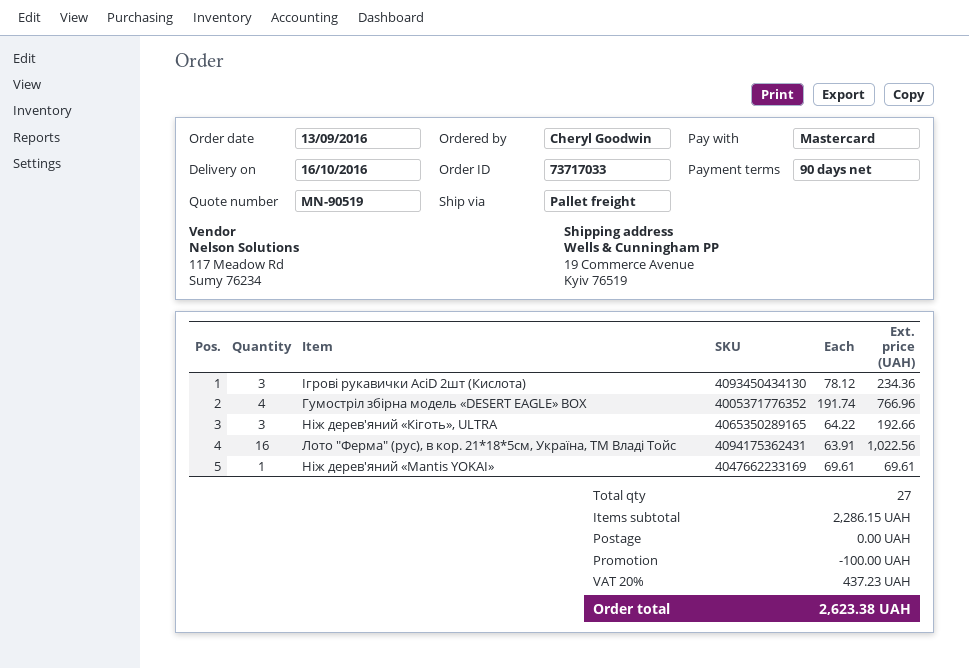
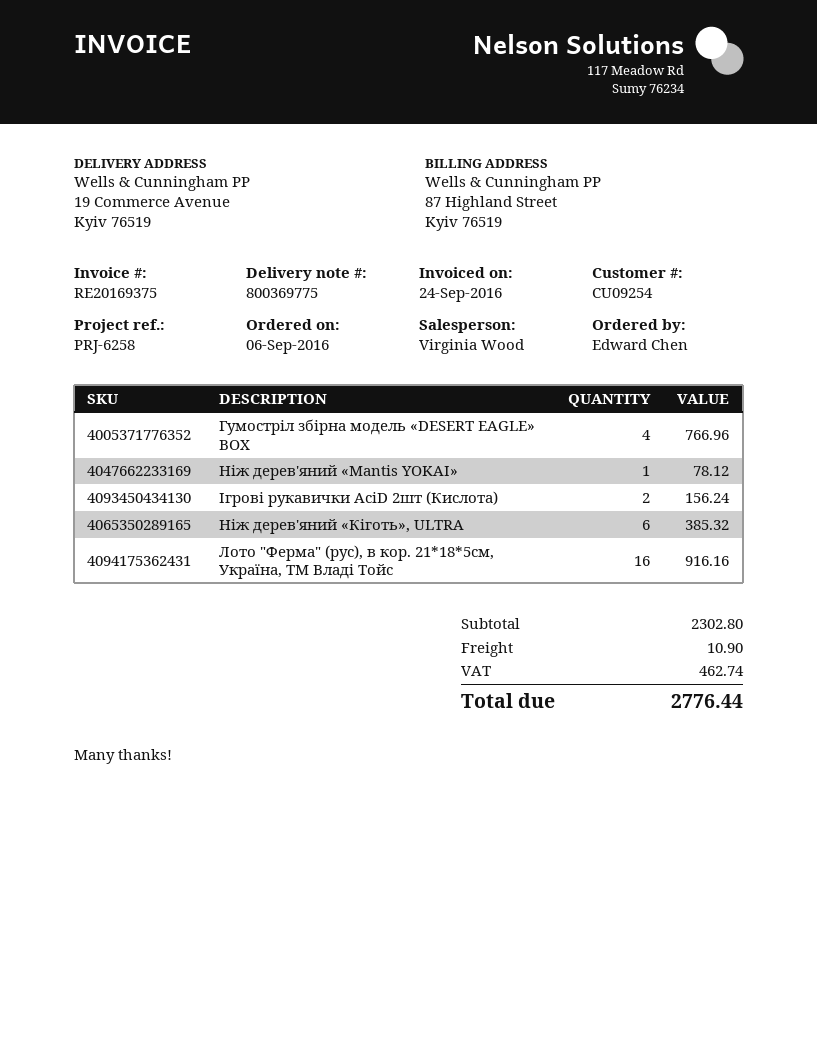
order date: 2016-09-13 -> 2016-09-06
ordered by: Cheryl Goodwin -> Edward Chen
Ігрові рукавички AciD 2шт (Кислота): 3 for 234.36 -> 2 for 156.24
Ніж дерев'яний «Кіготь», ULTRA: 3 for 192.66 -> 6 for 385.32
Лото "Ферма" (рус), в кор. 21*18*5см, Україна, ТМ Владі Тойс: 16 for 1022.56 -> 16 for 916.16
Ніж дерев'яний «Mantis YOKAI»: 1 for 69.61 -> 1 for 78.12
subtotal: 2286.15 -> 2302.80
discount: 100.00 -> none
shipping: 0.00 -> 10.90
tax: 437.23 -> 462.74
total: 2623.38 -> 2776.44

